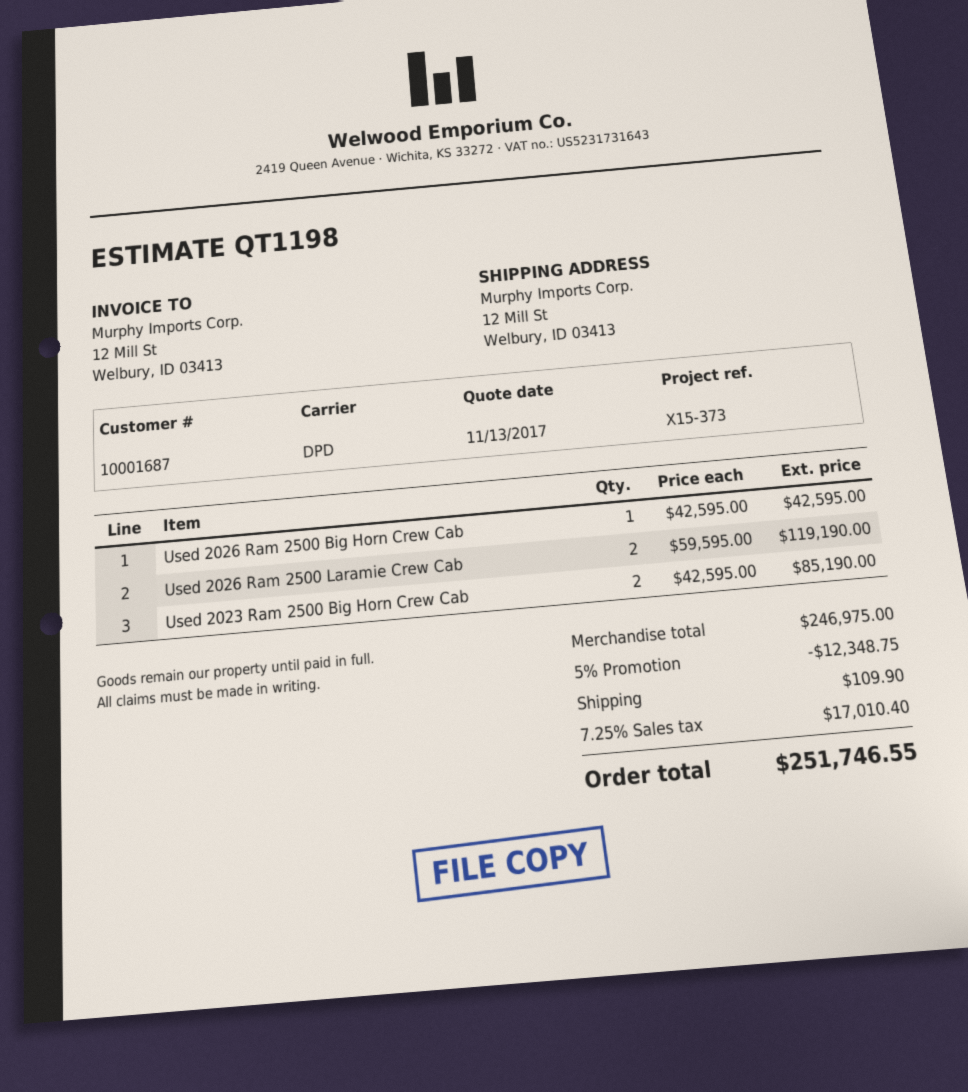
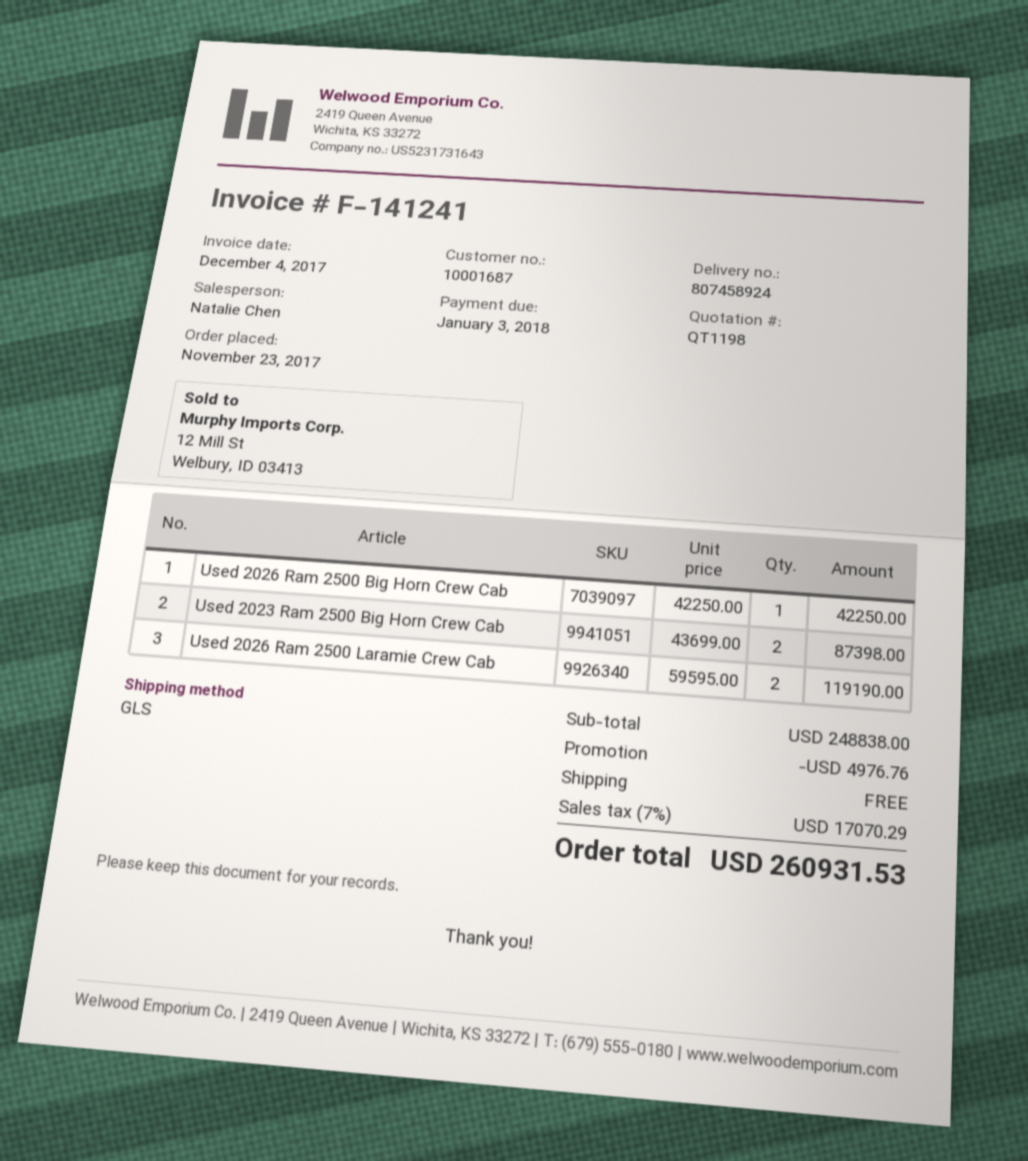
shipping method: DPD -> GLS
Used 2026 Ram 2500 Big Horn Crew Cab: 1 x 42595.00 = 42595.00 -> 1 x 42250.00 = 42250.00
Used 2023 Ram 2500 Big Horn Crew Cab: 2 x 42595.00 = 85190.00 -> 2 x 43699.00 = 87398.00
subtotal: 246975.00 -> 248838.00
discount: 12348.75 -> 4976.76
shipping: 109.90 -> 0.00
tax: 7.25% = 17010.40 -> 7% = 17070.29
total: 251746.55 -> 260931.53

